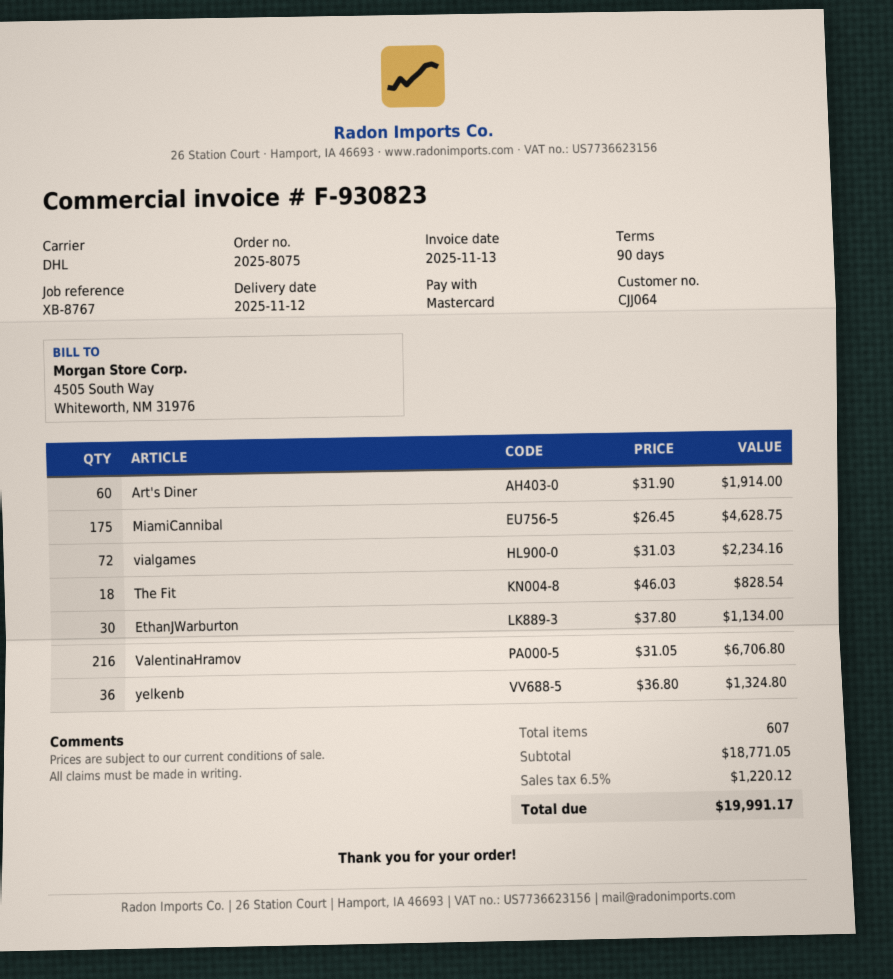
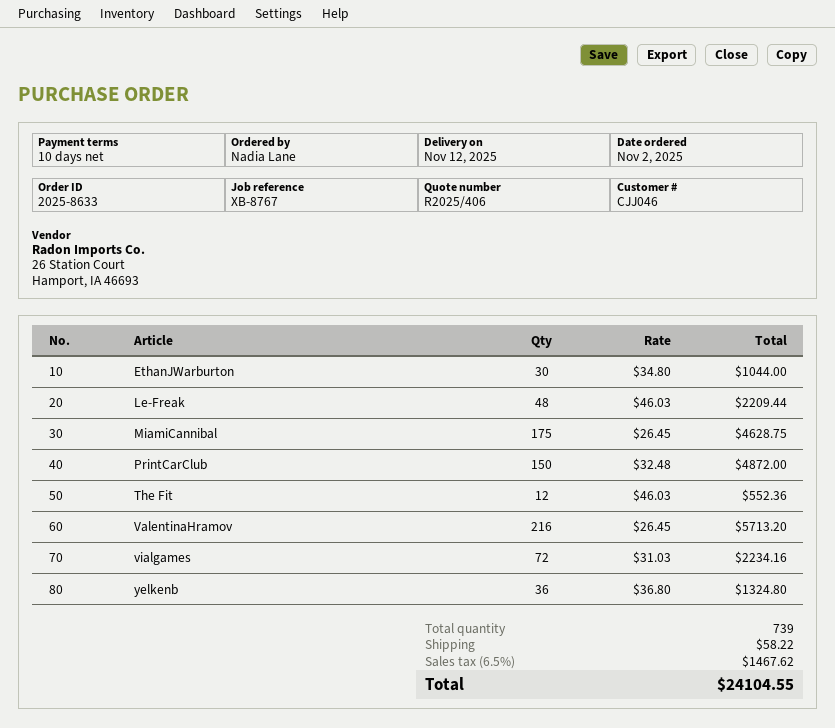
order number: 2025-8075 -> 2025-8633
payment terms: 90 days -> 10 days
customer number: CJJ064 -> CJJ046
Art's Diner: 60 x 31.90 = 1914.00 -> none
The Fit: 18 x 46.03 = 828.54 -> 12 x 46.03 = 552.36
EthanJWarburton: 30 x 37.80 = 1134.00 -> 30 x 34.80 = 1044.00
ValentinaHramov: 216 x 31.05 = 6706.80 -> 216 x 26.45 = 5713.20
Le-Freak: none -> 48 x 46.03 = 2209.44
PrintCarClub: none -> 150 x 32.48 = 4872.00
total quantity: 607 -> 739
shipping: none -> 58.22
tax: 6.5% = 1220.12 -> 6.5% = 1467.62
total: 19991.17 -> 24104.55

